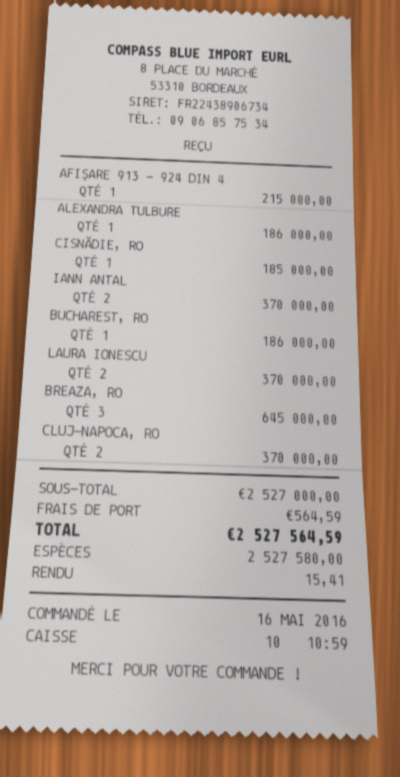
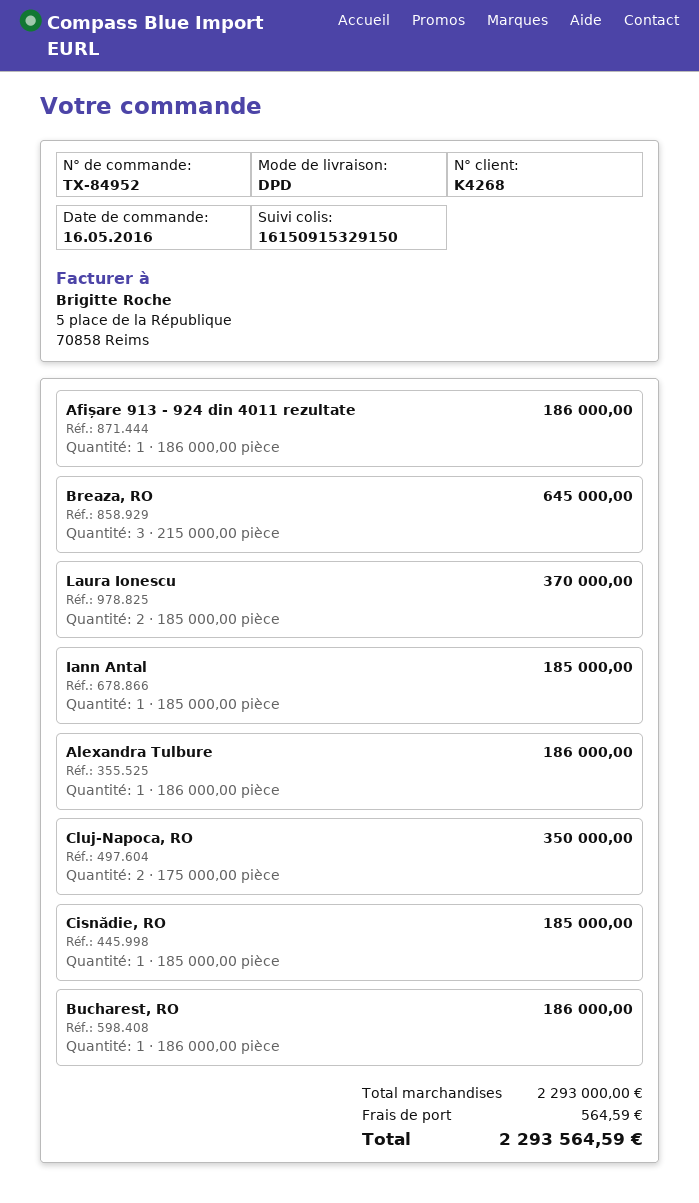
AFIȘARE 913 - 924 DIN 4: 1 for 215000.00 -> 1 for 186000.00
IANN ANTAL: 2 for 370000.00 -> 1 for 185000.00
CLUJ-NAPOCA, RO: 2 for 370000.00 -> 2 for 350000.00
subtotal: 2527000.00 -> 2293000.00
total: 2527564.59 -> 2293564.59

